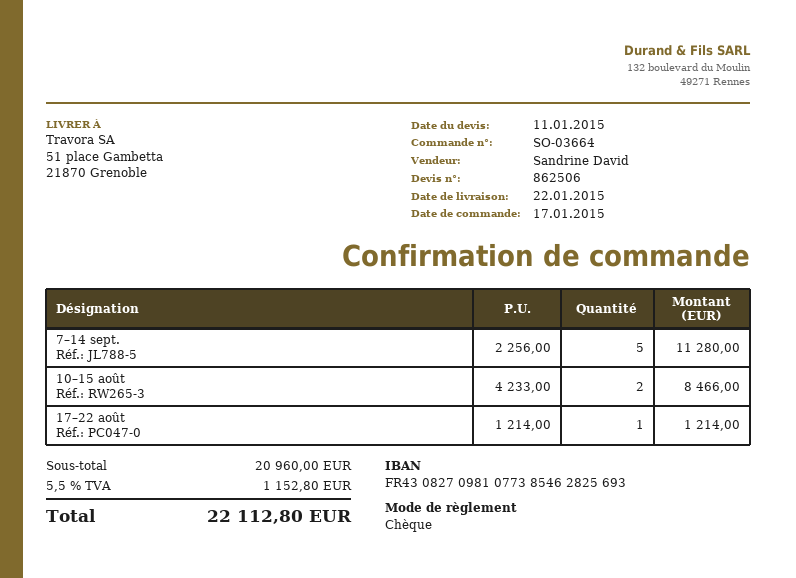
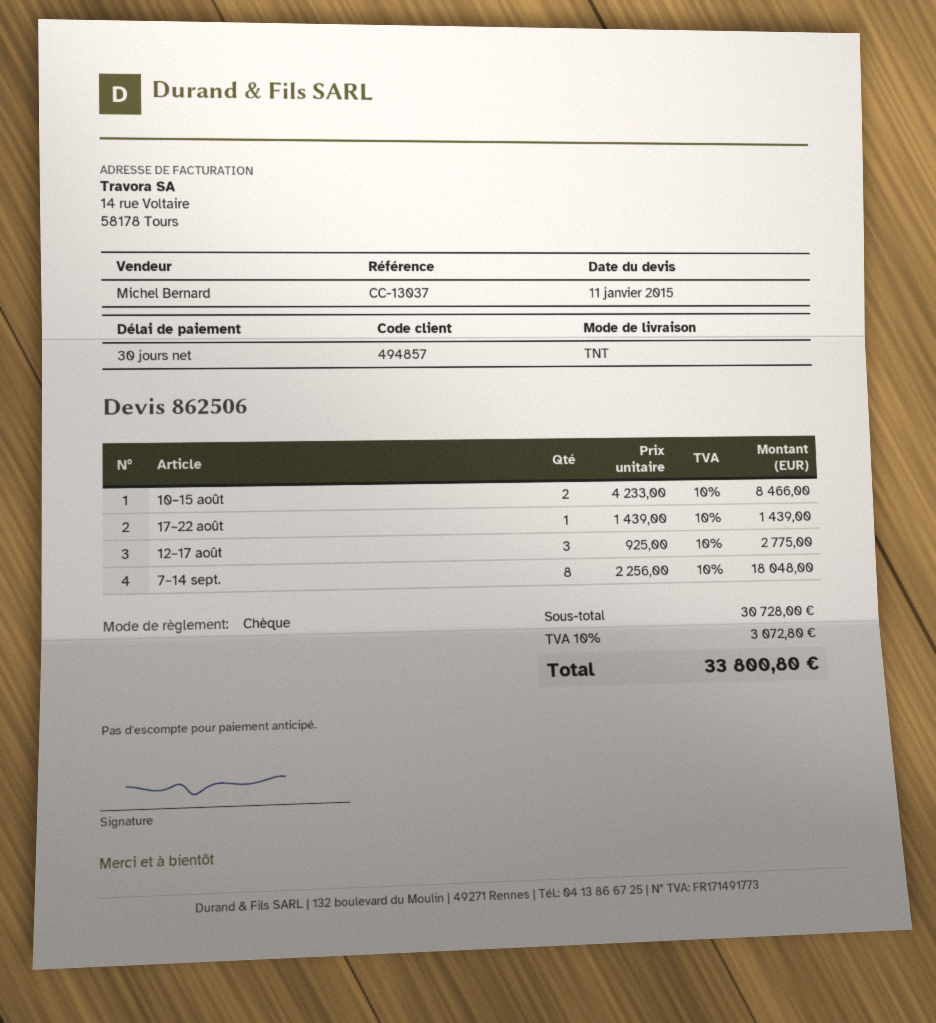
sales rep: Sandrine David -> Michel Bernard
7–14 sept.: 5 x 2256.00 = 11280.00 -> 8 x 2256.00 = 18048.00
17–22 août: 1 x 1214.00 = 1214.00 -> 1 x 1439.00 = 1439.00
12–17 août: none -> 3 x 925.00 = 2775.00
subtotal: 20960.00 -> 30728.00
tax: 5.5% = 1152.80 -> 10% = 3072.80
total: 22112.80 -> 33800.80

